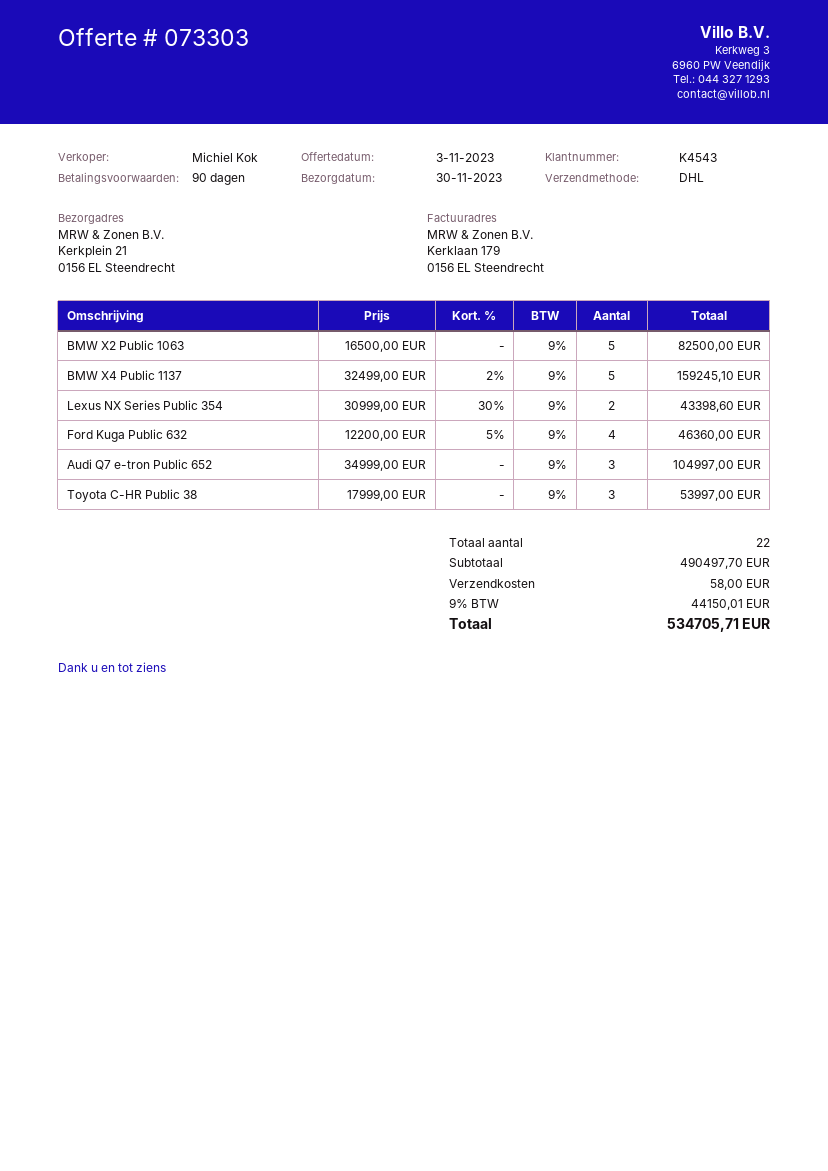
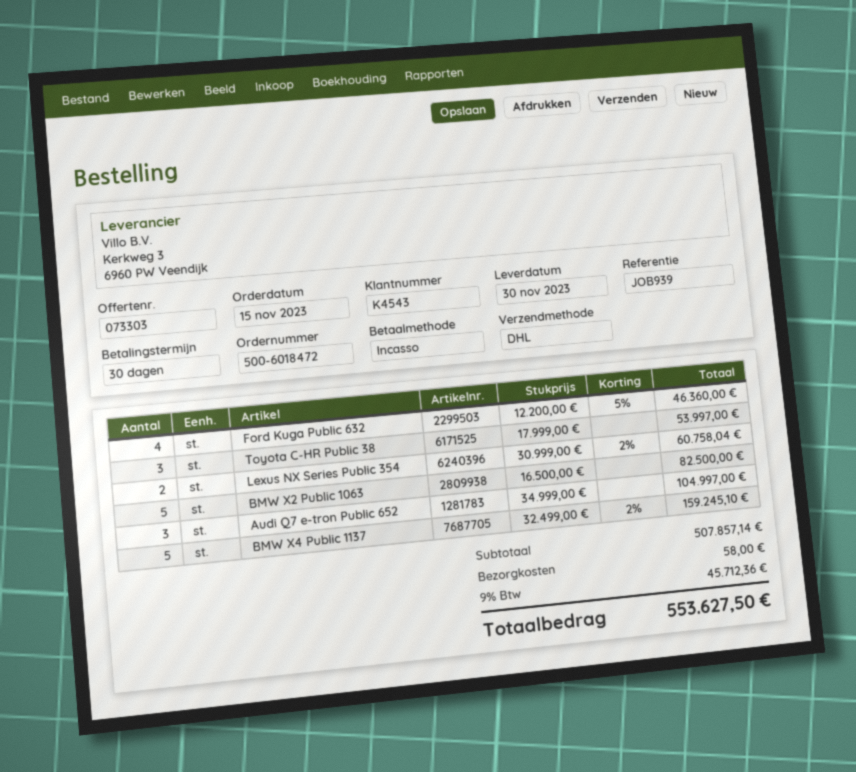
payment terms: 90 days -> 30 days
Lexus NX Series Public 354: 2 x 30999.00 - 30% = 43398.60 -> 2 x 30999.00 - 2% = 60758.04
subtotal: 490497.70 -> 507857.14
tax: 9% = 44150.01 -> 9% = 45712.36
total: 534705.71 -> 553627.50

